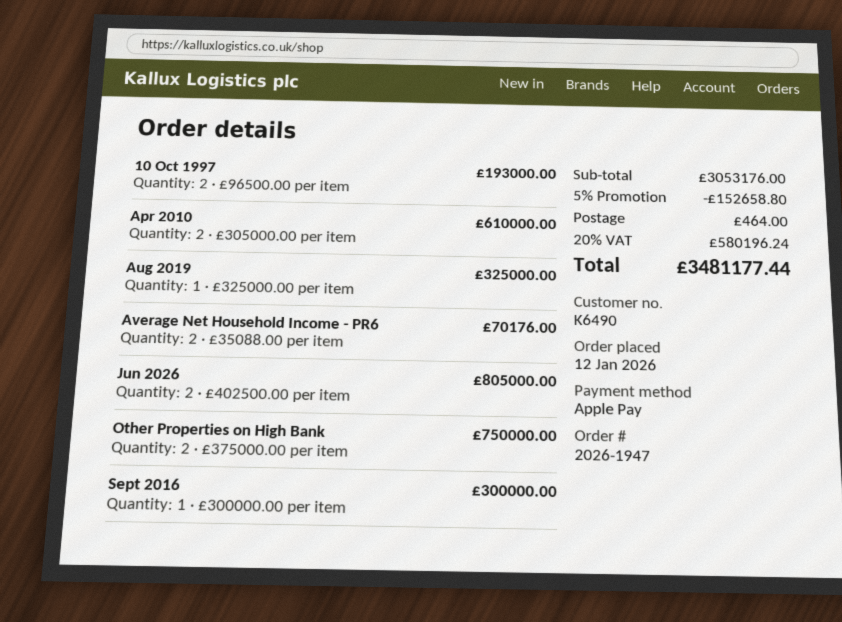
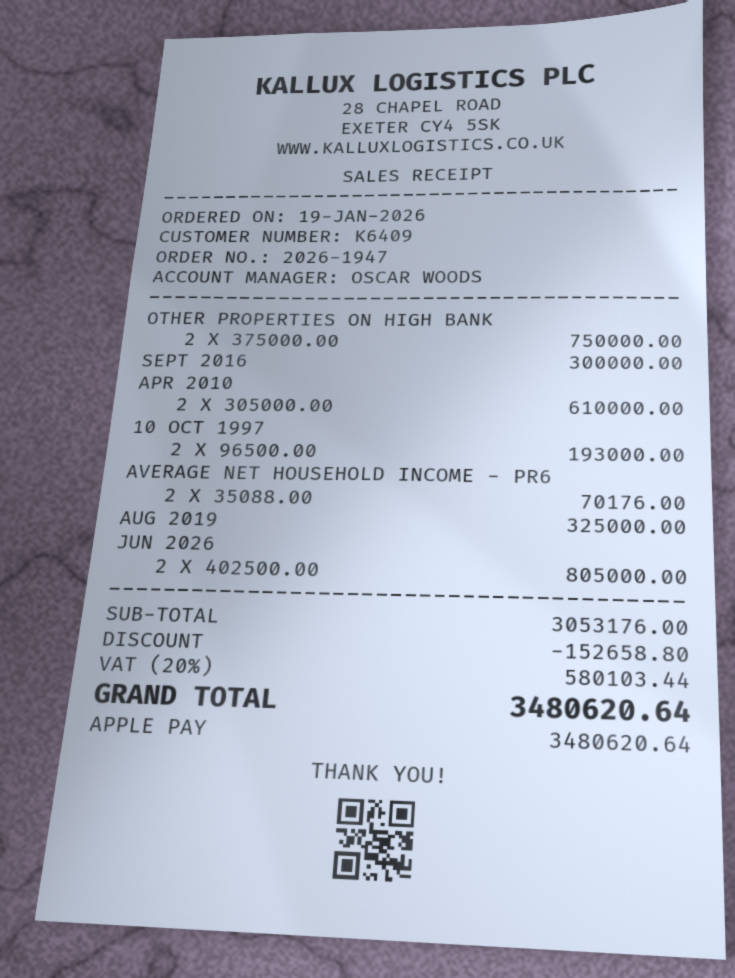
order date: 2026-01-12 -> 2026-01-19
customer number: K6490 -> K6409
shipping: 464.00 -> none
tax: 20% = 580196.24 -> 20% = 580103.44
total: 3481177.44 -> 3480620.64

